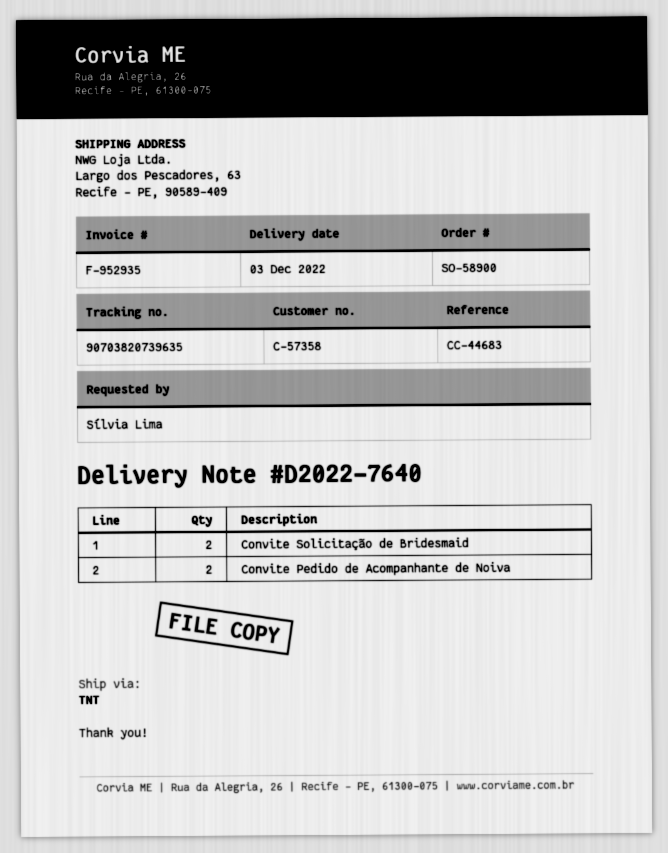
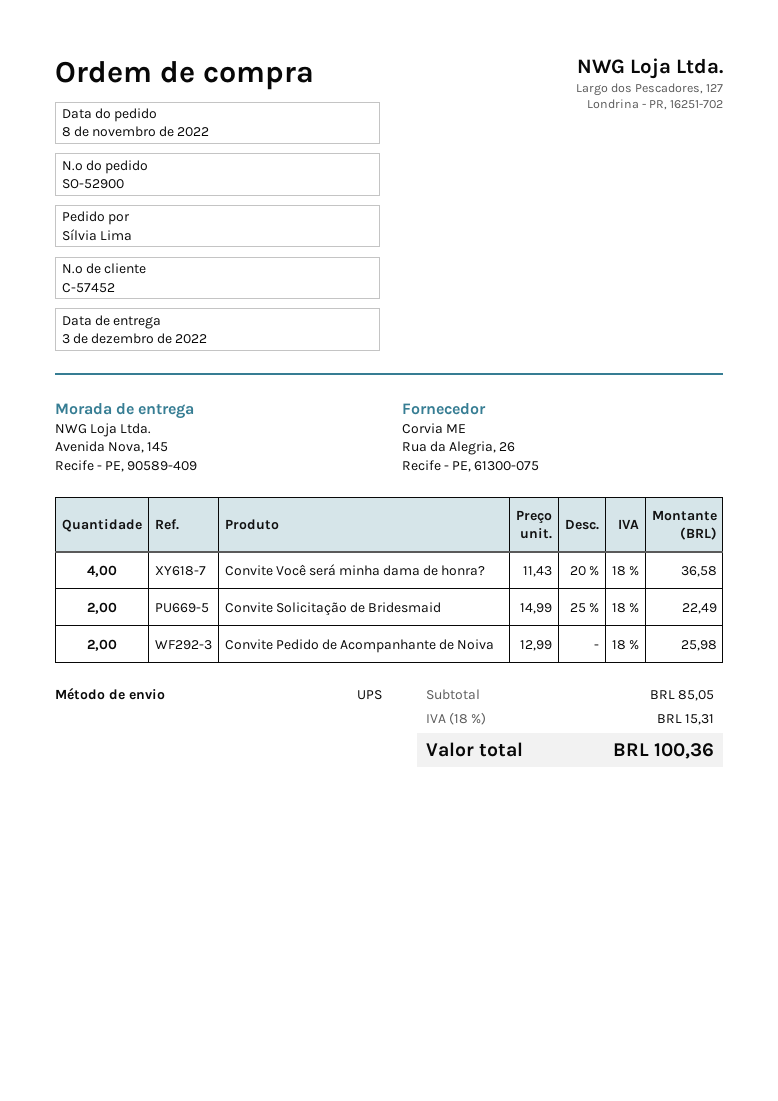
order number: SO-58900 -> SO-52900
customer number: C-57358 -> C-57452
shipping method: TNT -> UPS
ship to: Largo dos Pescadores, 63, Recife - PE, 90589-409 -> Avenida Nova, 145, Recife - PE, 90589-409
Convite Você será minha dama de honra?: none -> 4

